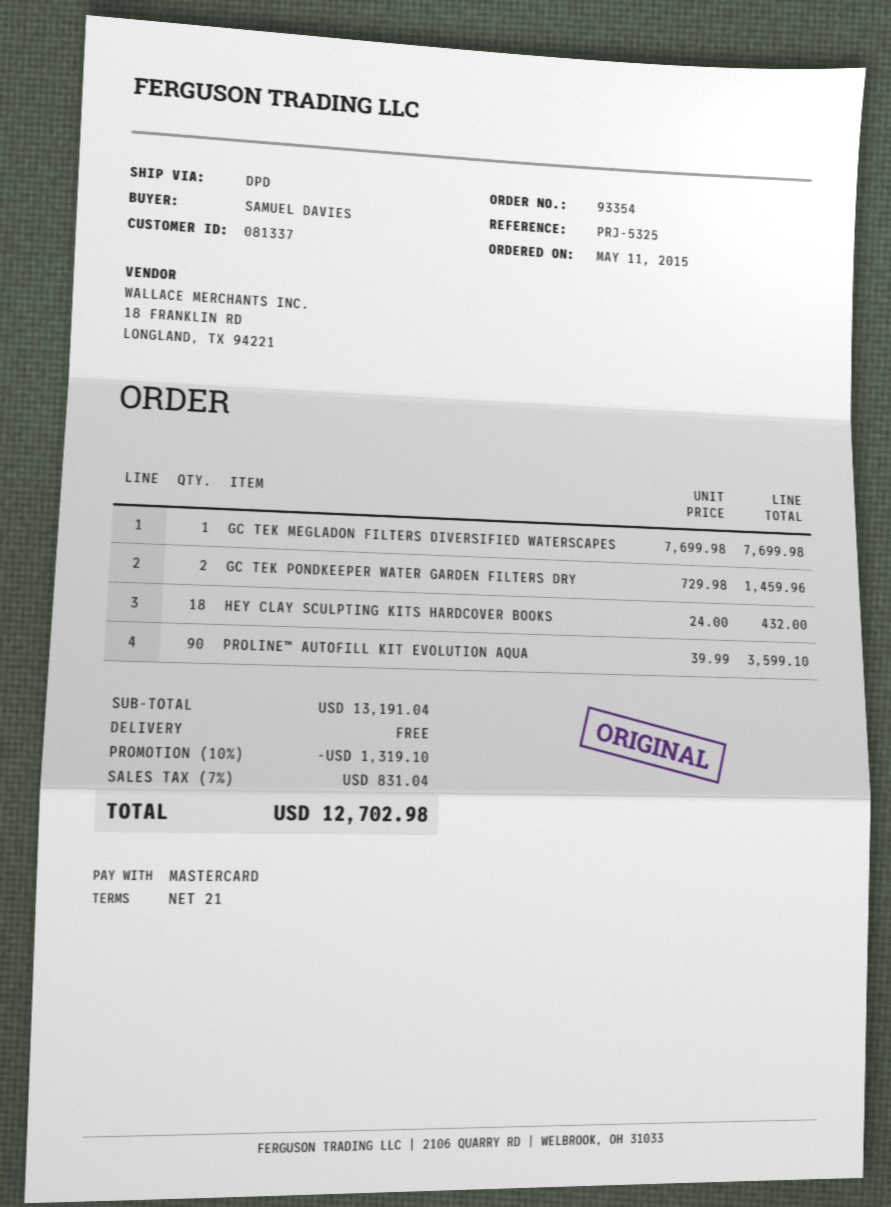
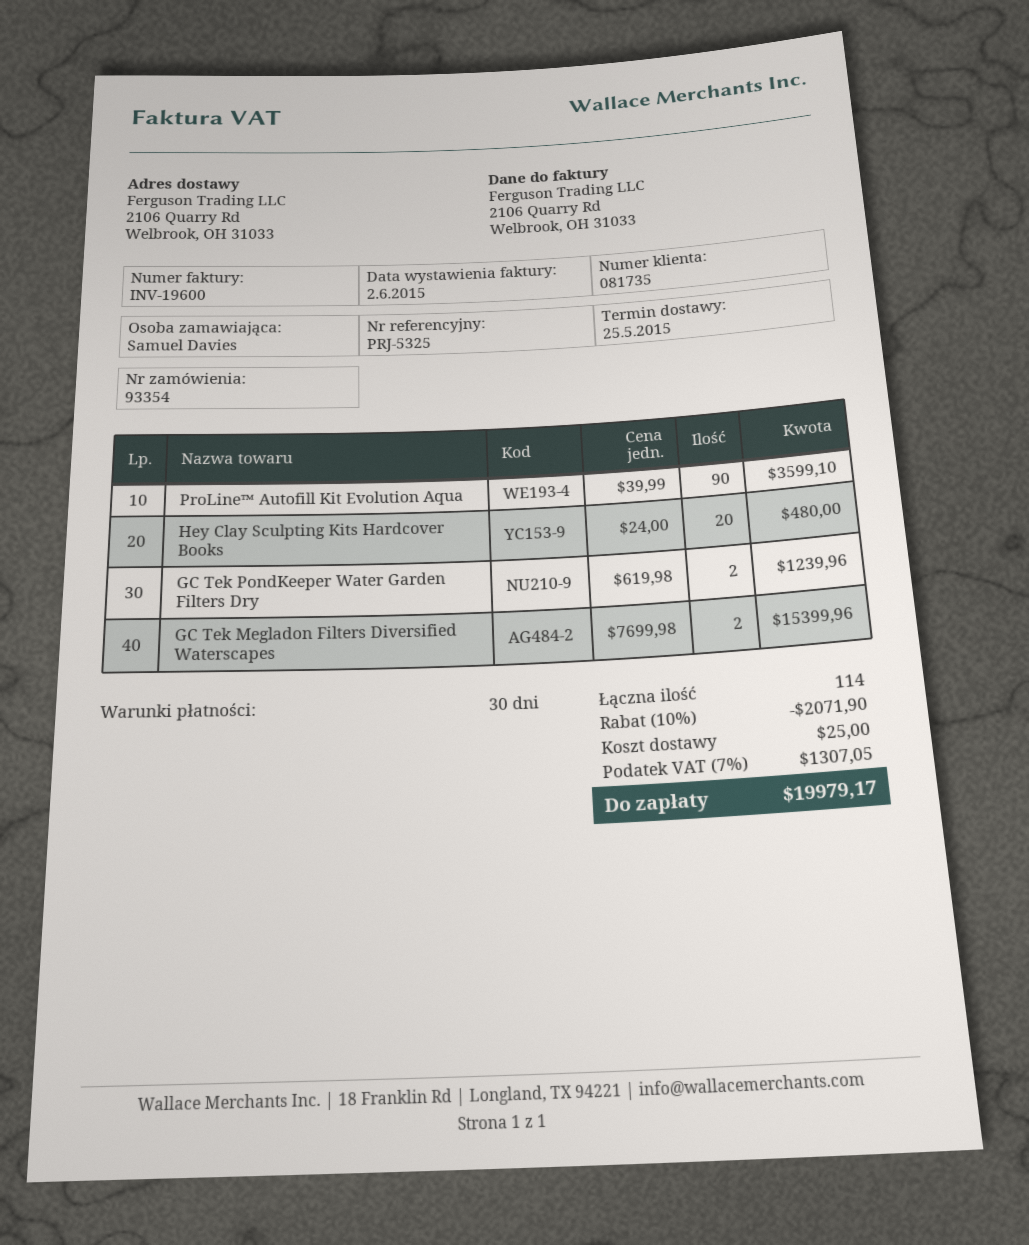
payment terms: 21 days -> 30 days
customer number: 081337 -> 081735
GC TEK MEGLADON FILTERS DIVERSIFIED WATERSCAPES: 1 x 7699.98 = 7699.98 -> 2 x 7699.98 = 15399.96
GC TEK PONDKEEPER WATER GARDEN FILTERS DRY: 2 x 729.98 = 1459.96 -> 2 x 619.98 = 1239.96
HEY CLAY SCULPTING KITS HARDCOVER BOOKS: 18 x 24.00 = 432.00 -> 20 x 24.00 = 480.00
discount: 10% = 1319.10 -> 10% = 2071.90
shipping: 0.00 -> 25.00
tax: 7% = 831.04 -> 7% = 1307.05
total: 12702.98 -> 19979.17

